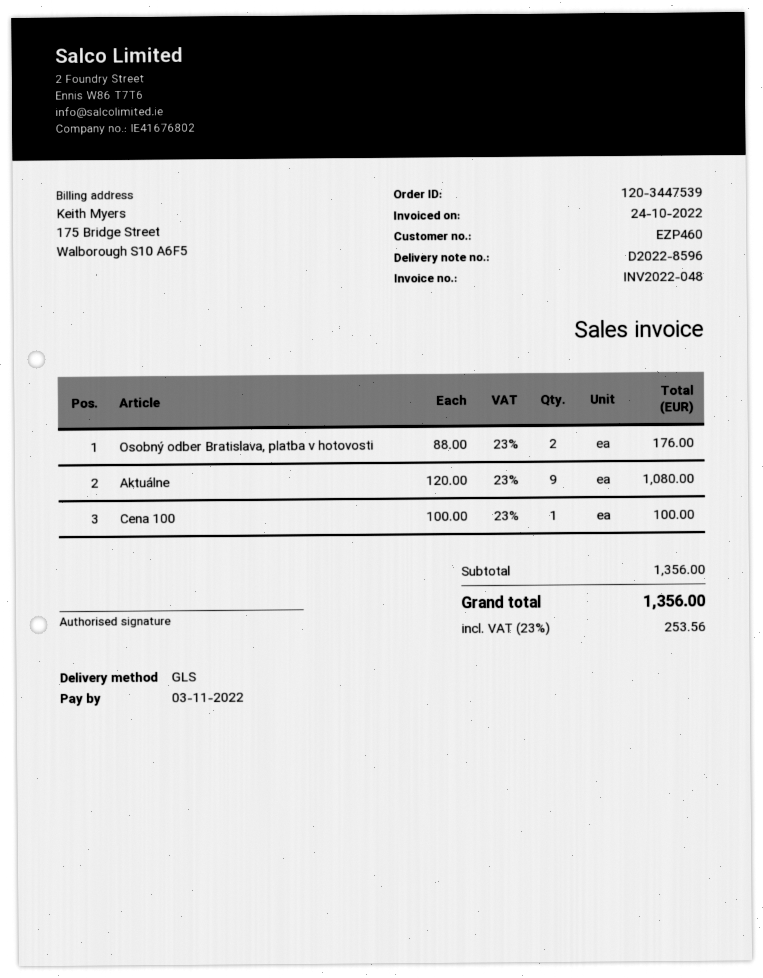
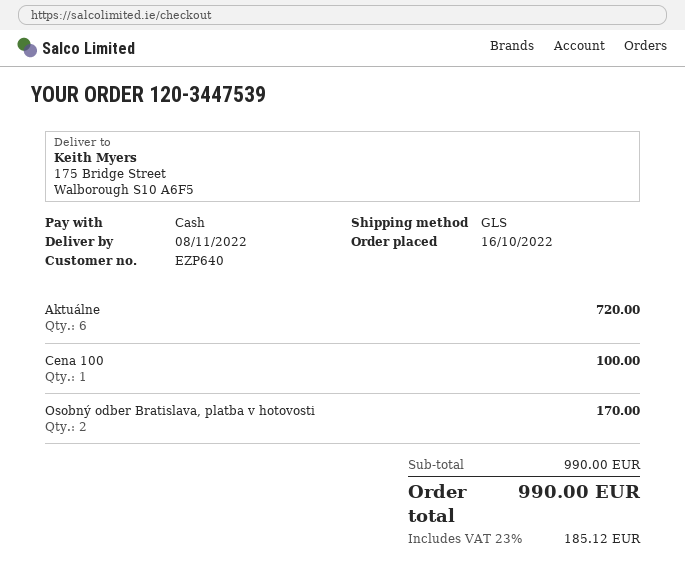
customer number: EZP460 -> EZP640
Osobný odber Bratislava, platba v hotovosti: 2 for 176.00 -> 2 for 170.00
Aktuálne: 9 for 1080.00 -> 6 for 720.00
subtotal: 1356.00 -> 990.00
tax: 23% = 253.56 -> 23% = 185.12
total: 1356.00 -> 990.00

